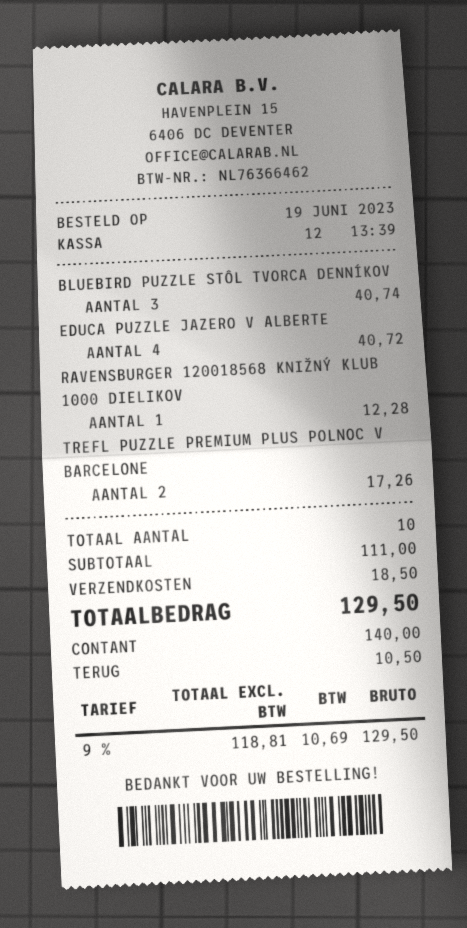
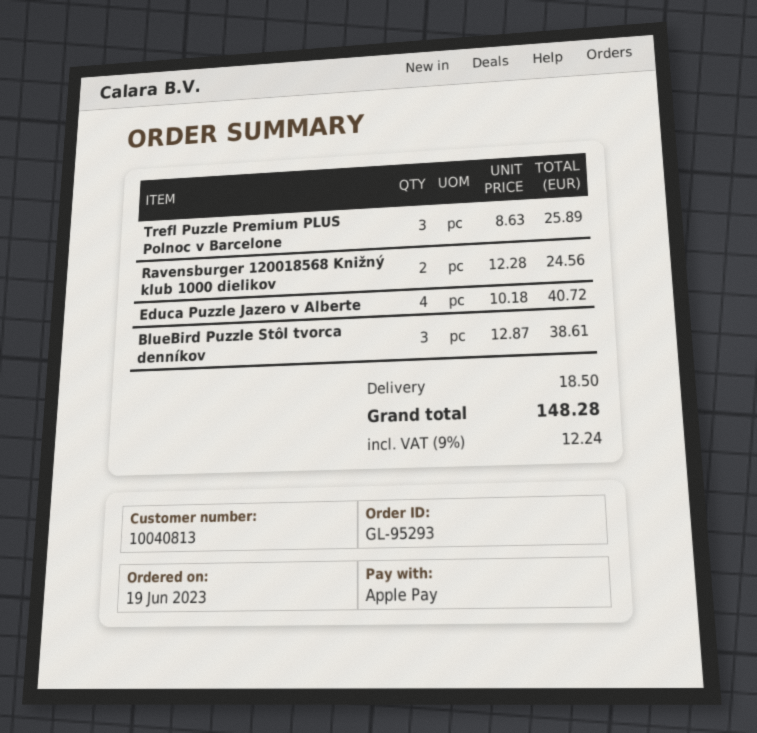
payment method: cash -> Apple Pay
BLUEBIRD PUZZLE STÔL TVORCA DENNÍKOV: 3 for 40.74 -> 3 for 38.61
RAVENSBURGER 120018568 KNIŽNÝ KLUB 1000 DIELIKOV: 1 for 12.28 -> 2 for 24.56
TREFL PUZZLE PREMIUM PLUS POLNOC V BARCELONE: 2 for 17.26 -> 3 for 25.89
tax: 9% = 10.69 -> 9% = 12.24
total: 129.50 -> 148.28

